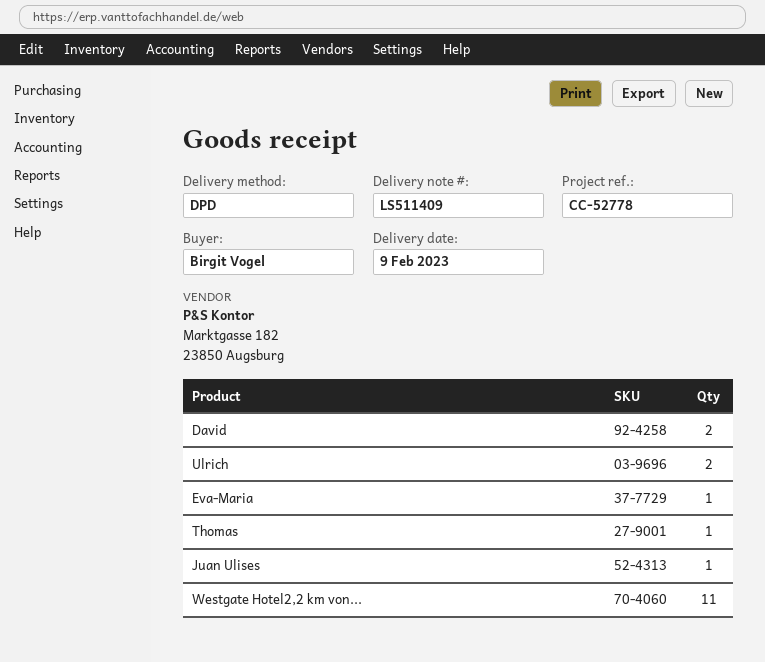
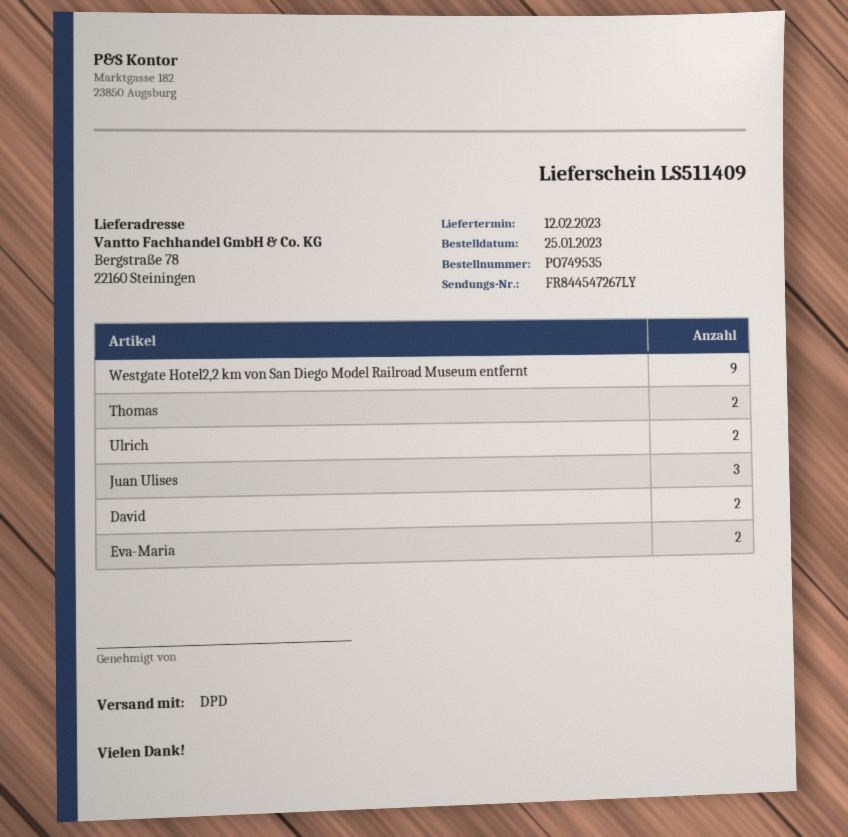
delivery date: 2023-02-09 -> 2023-02-12
Eva-Maria: 1 -> 2
Thomas: 1 -> 2
Juan Ulises: 1 -> 3
Westgate Hotel2,2 km von...: 11 -> 9

